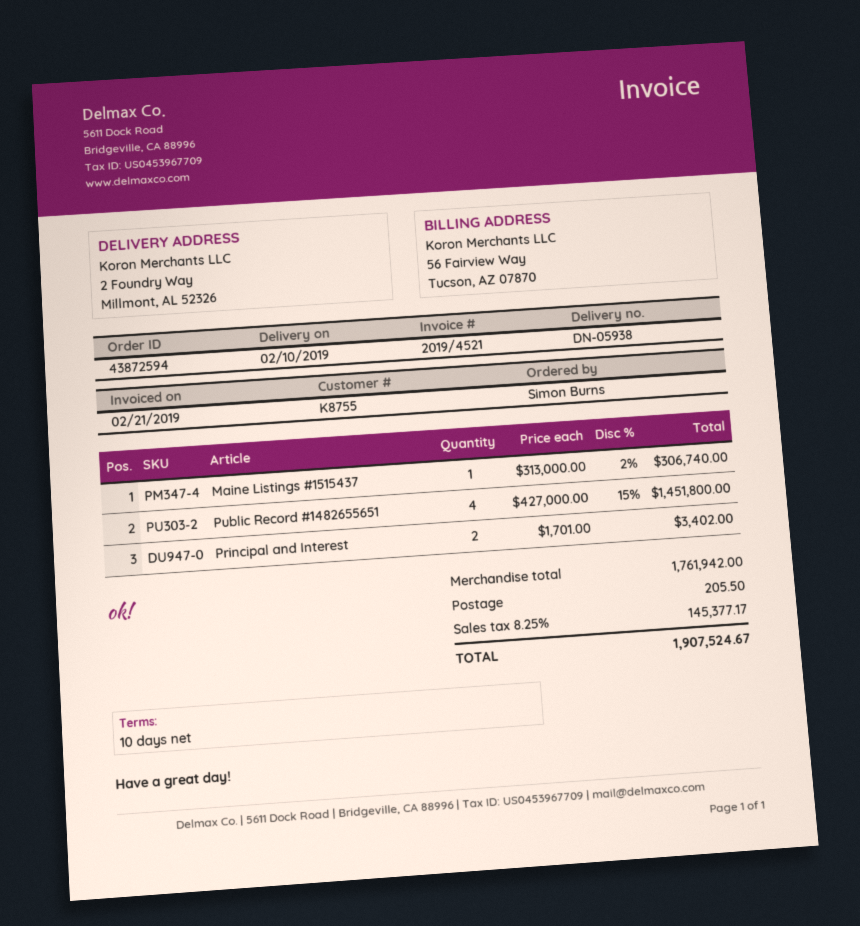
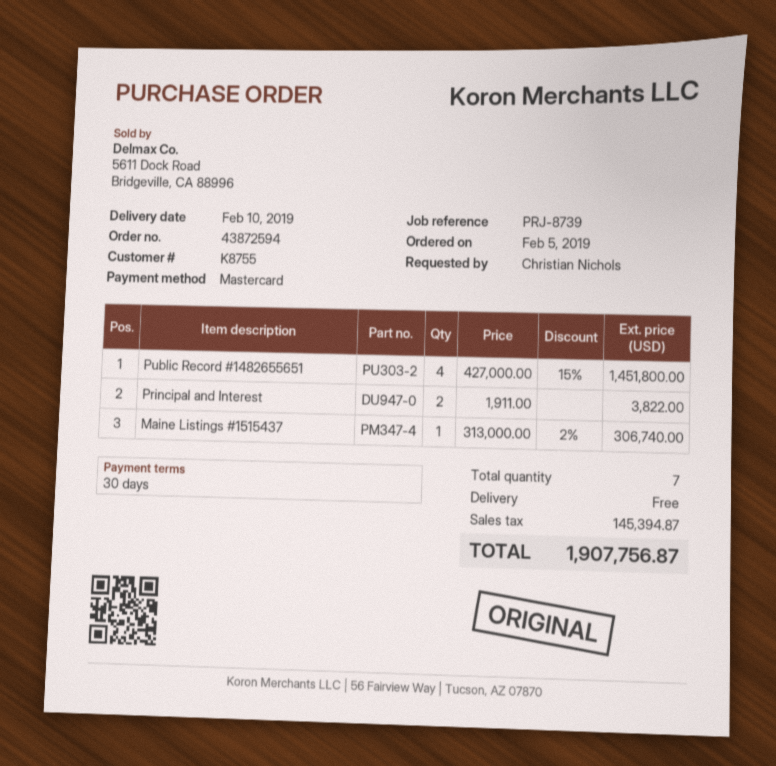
payment terms: 10 days -> 30 days
ordered by: Simon Burns -> Christian Nichols
Principal and Interest: 2 x 1701.00 = 3402.00 -> 2 x 1911.00 = 3822.00
shipping: 205.50 -> 0.00
tax: 145377.17 -> 145394.87
total: 1907524.67 -> 1907756.87

